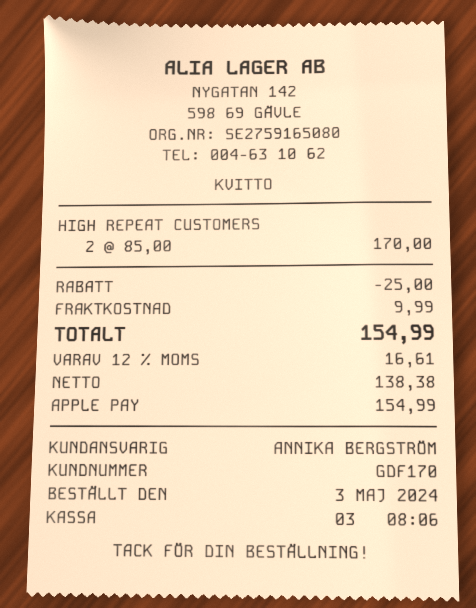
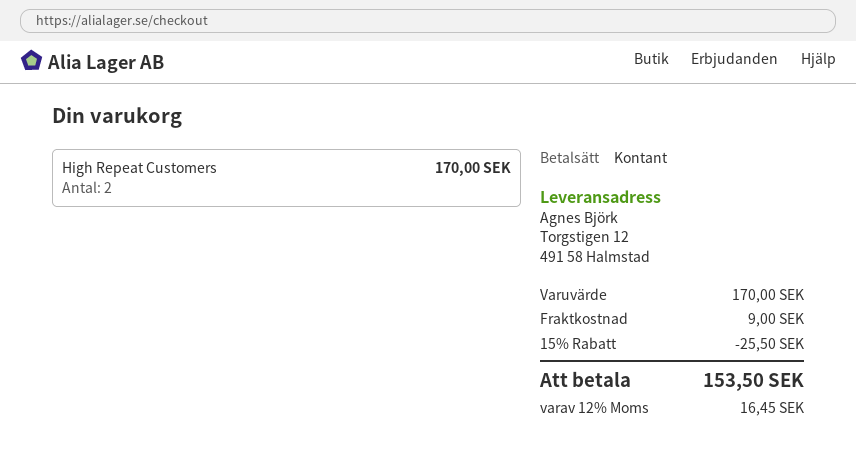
payment method: Apple Pay -> cash
discount: 25.00 -> 25.50
shipping: 9.99 -> 9.00
tax: 12% = 16.61 -> 12% = 16.45
total: 154.99 -> 153.50

